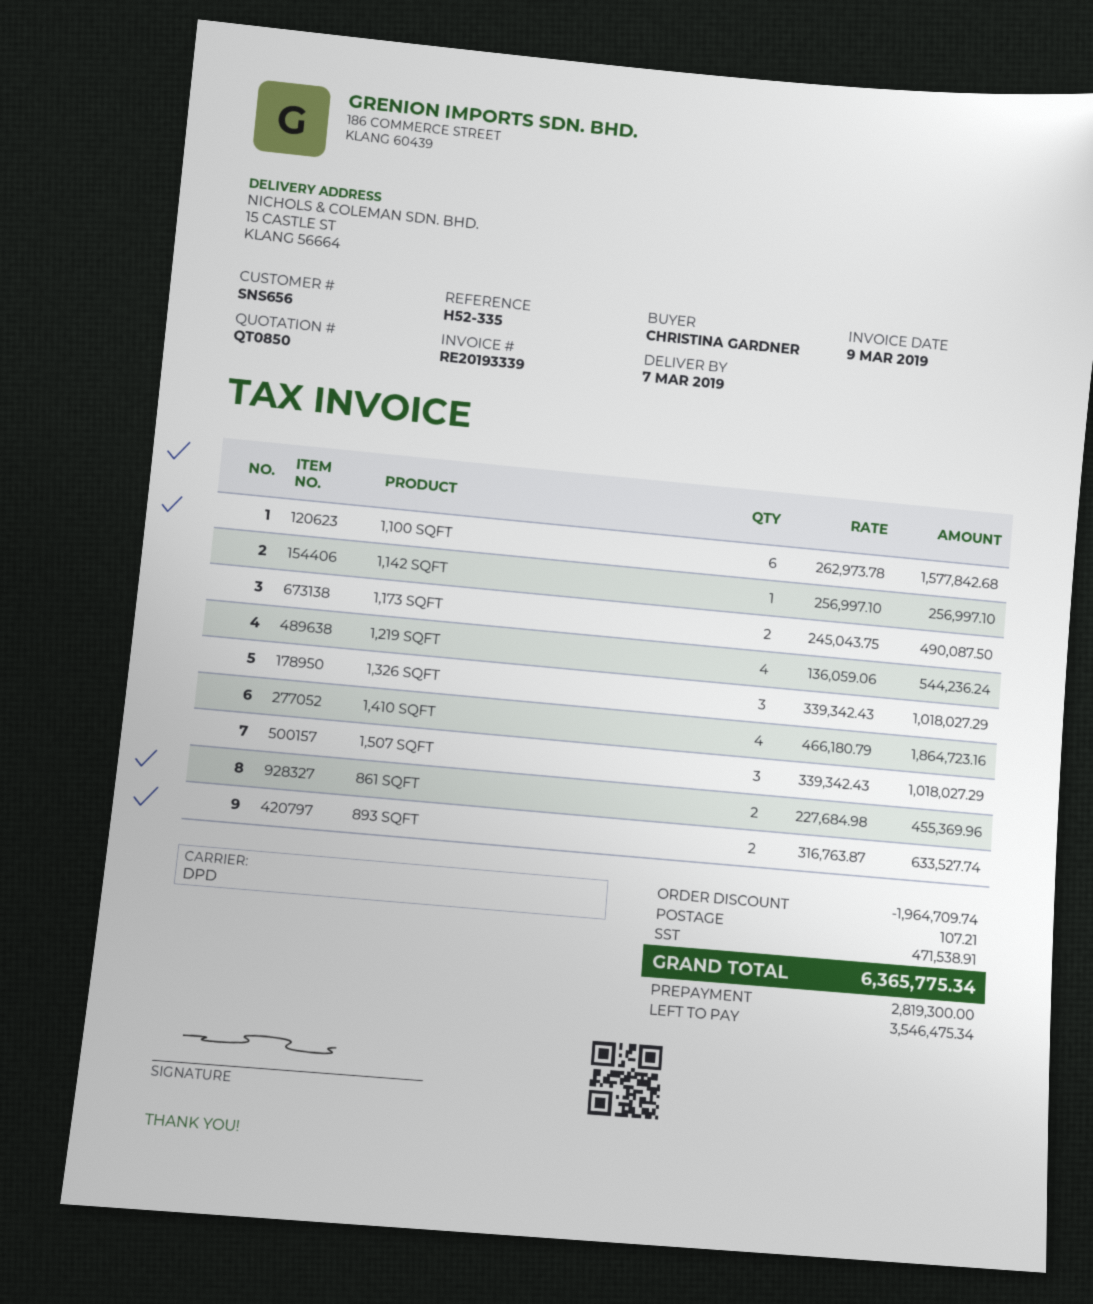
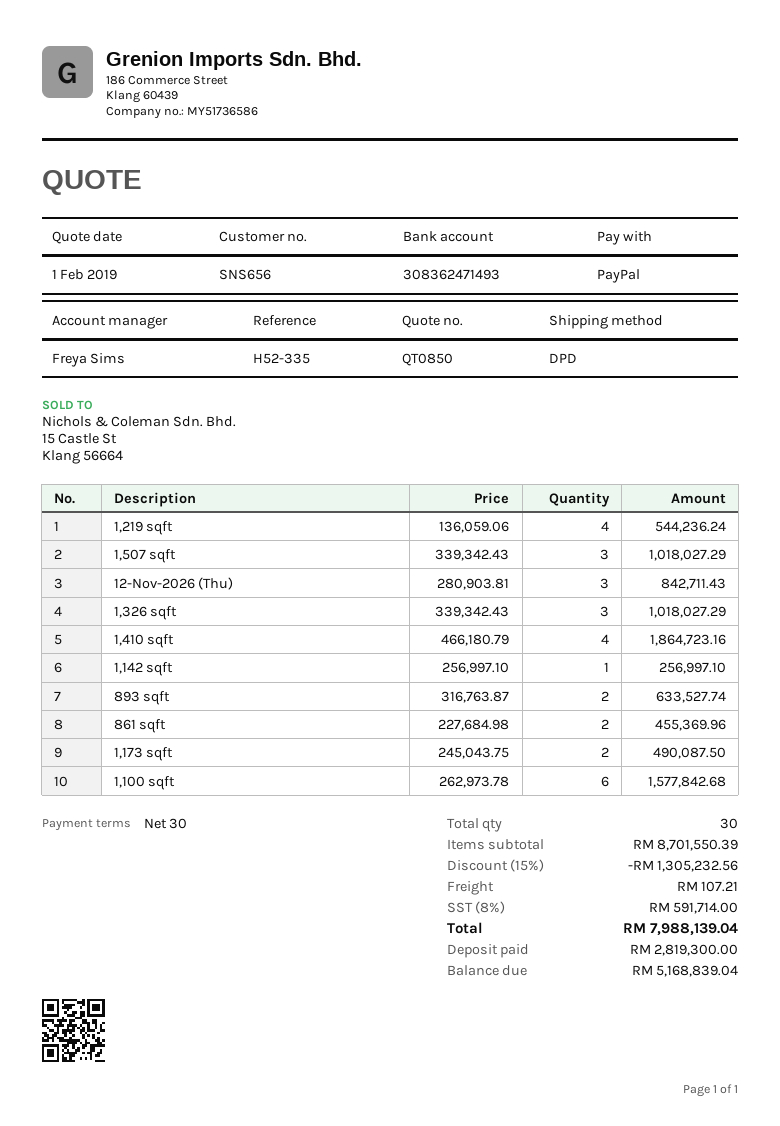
12-Nov-2026 (Thu): none -> 3 x 280903.81 = 842711.43
discount: 1964709.74 -> 1305232.56
tax: 471538.91 -> 591714.00
total: 6365775.34 -> 7988139.04
balance: 3546475.34 -> 5168839.04

